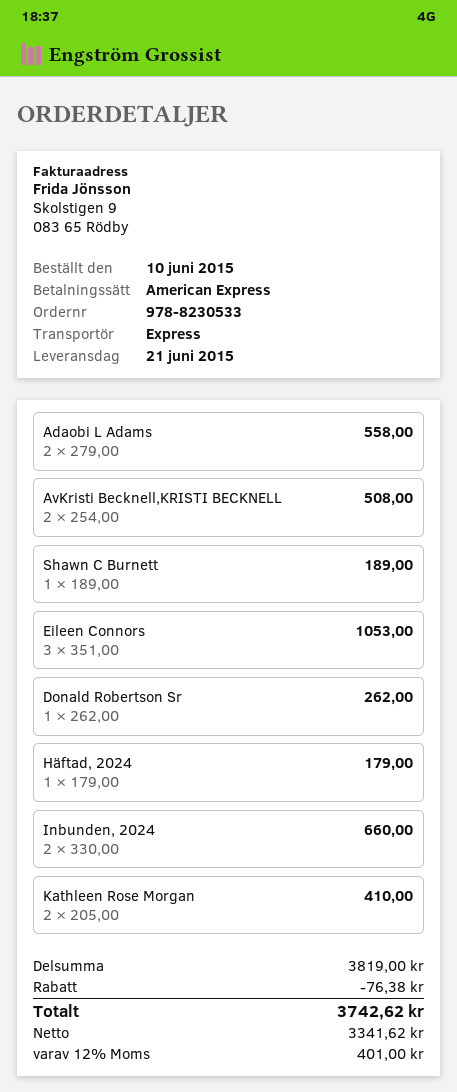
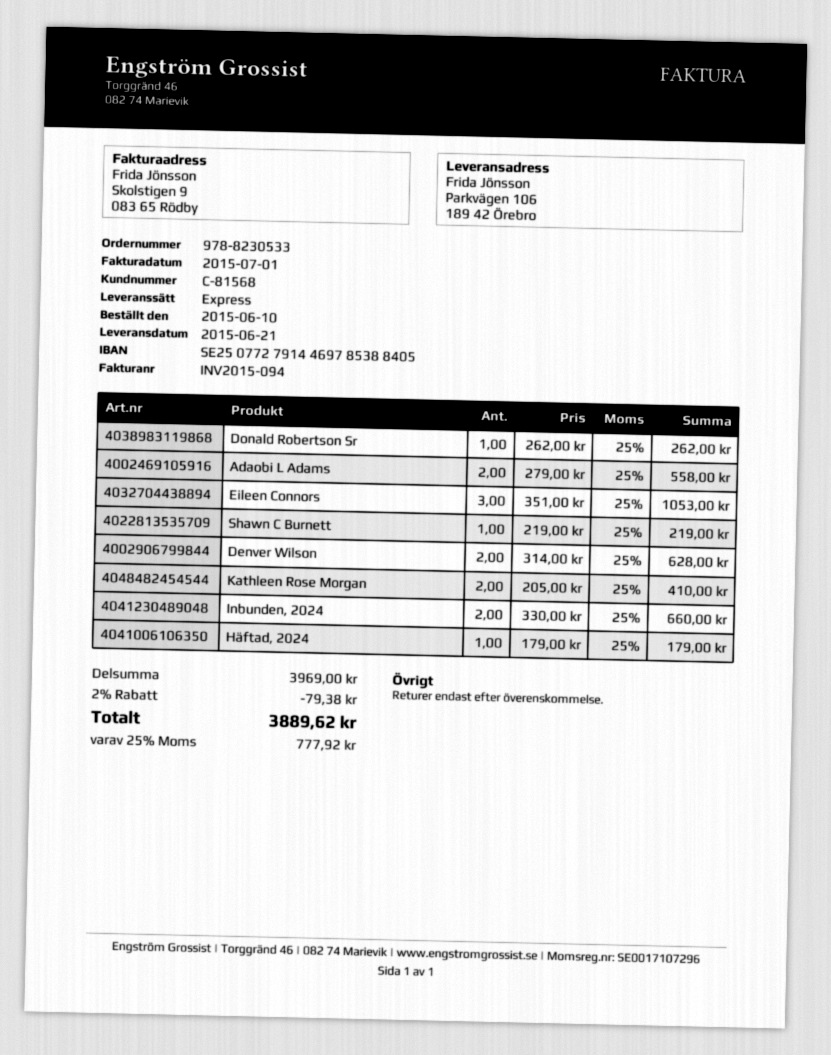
AvKristi Becknell,KRISTI BECKNELL: 2 x 254.00 = 508.00 -> none
Shawn C Burnett: 1 x 189.00 = 189.00 -> 1 x 219.00 = 219.00
Denver Wilson: none -> 2 x 314.00 = 628.00
subtotal: 3819.00 -> 3969.00
discount: 76.38 -> 79.38
tax: 12% = 401.00 -> 25% = 777.92
total: 3742.62 -> 3889.62

